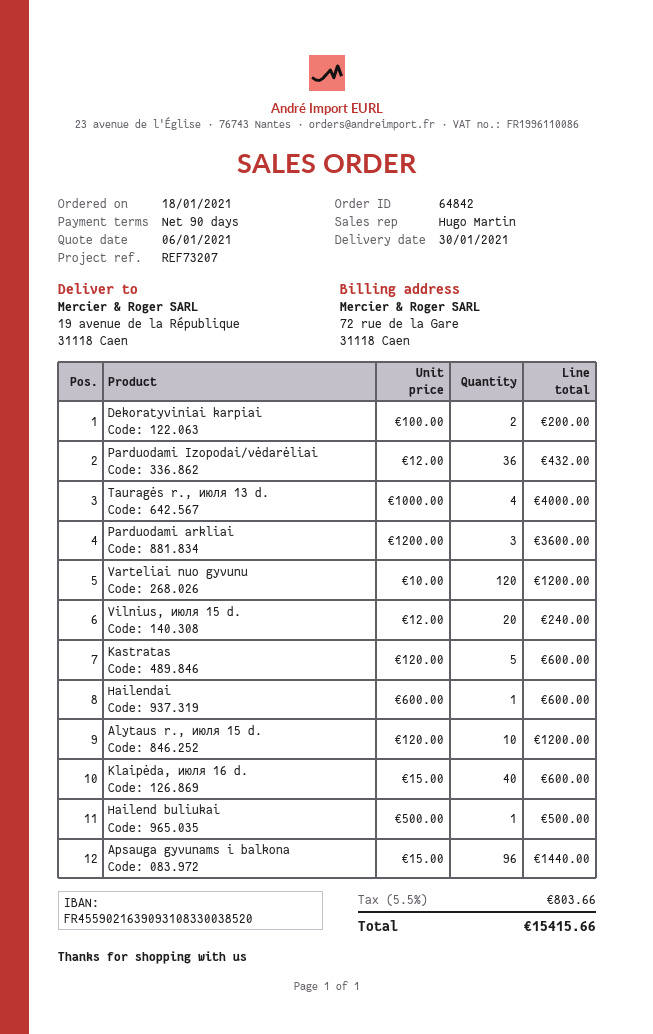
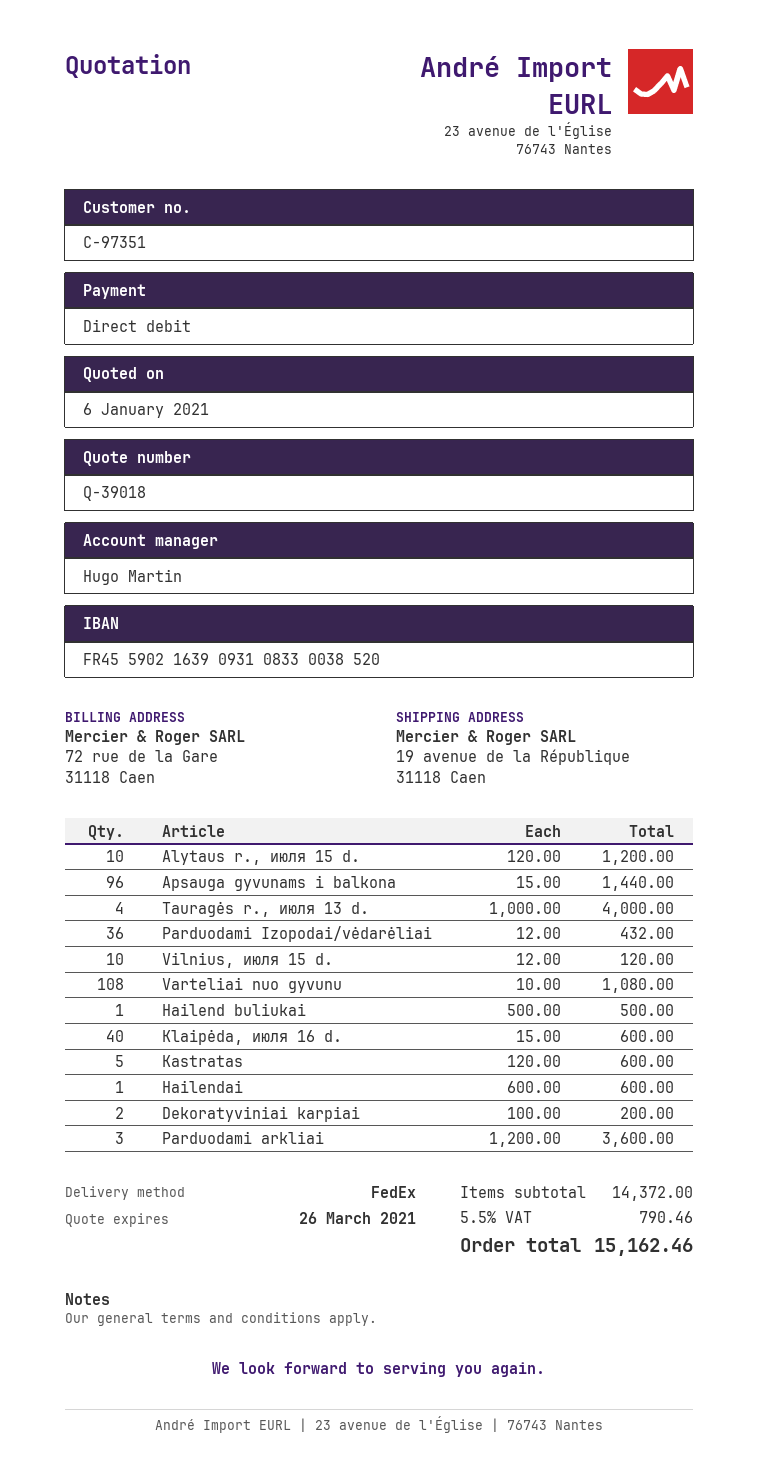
Varteliai nuo gyvunu: 120 x 10.00 = 1200.00 -> 108 x 10.00 = 1080.00
Vilnius, июля 15 d.: 20 x 12.00 = 240.00 -> 10 x 12.00 = 120.00
tax: 5.5% = 803.66 -> 5.5% = 790.46
total: 15415.66 -> 15162.46

